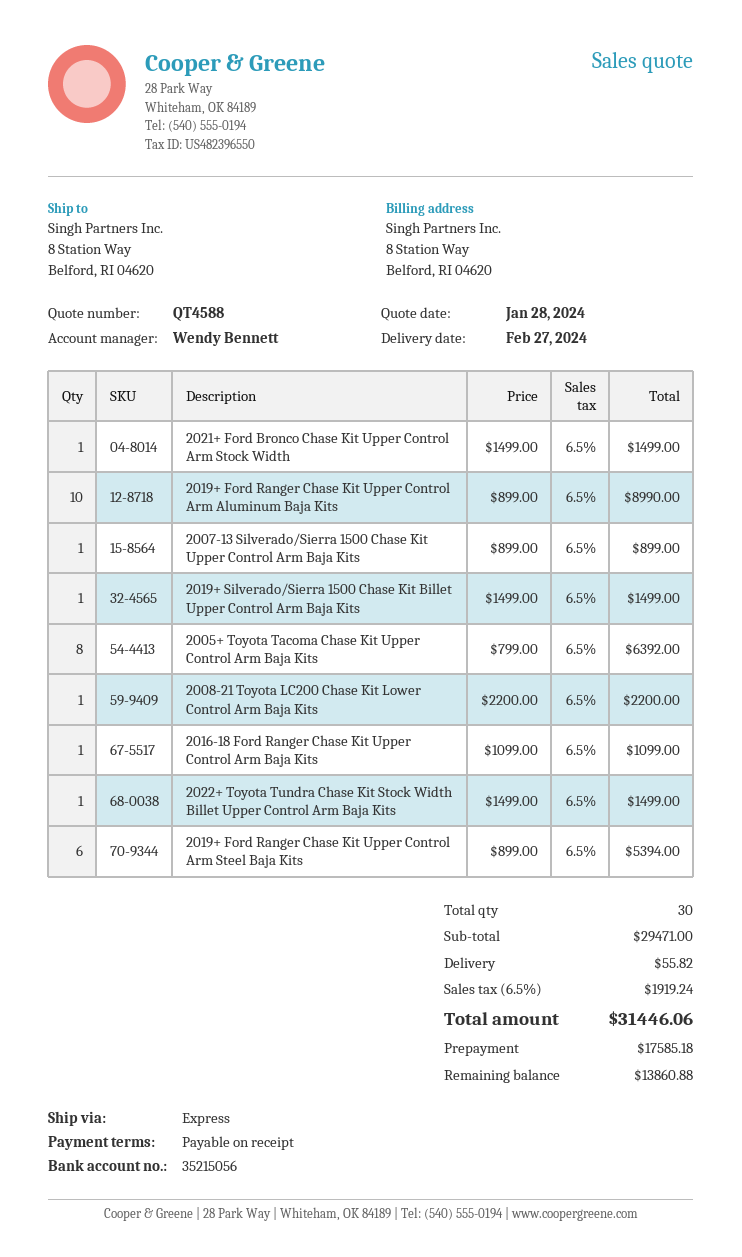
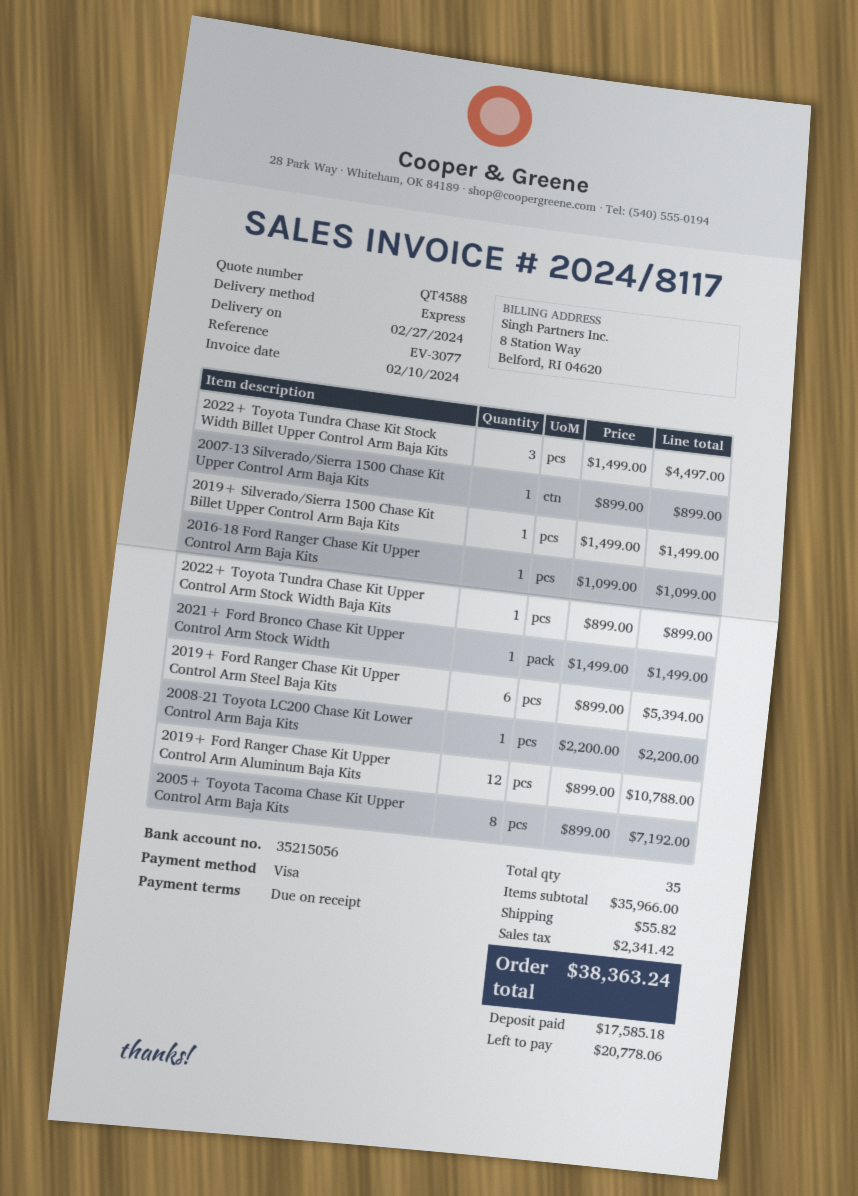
2019+ Ford Ranger Chase Kit Upper Control Arm Aluminum Baja Kits: 10 x 899.00 = 8990.00 -> 12 x 899.00 = 10788.00
2005+ Toyota Tacoma Chase Kit Upper Control Arm Baja Kits: 8 x 799.00 = 6392.00 -> 8 x 899.00 = 7192.00
2022+ Toyota Tundra Chase Kit Stock Width Billet Upper Control Arm Baja Kits: 1 x 1499.00 = 1499.00 -> 3 x 1499.00 = 4497.00
2022+ Toyota Tundra Chase Kit Upper Control Arm Stock Width Baja Kits: none -> 1 x 899.00 = 899.00
total quantity: 30 -> 35
subtotal: 29471.00 -> 35966.00
tax: 1919.24 -> 2341.42
total: 31446.06 -> 38363.24
balance: 13860.88 -> 20778.06

